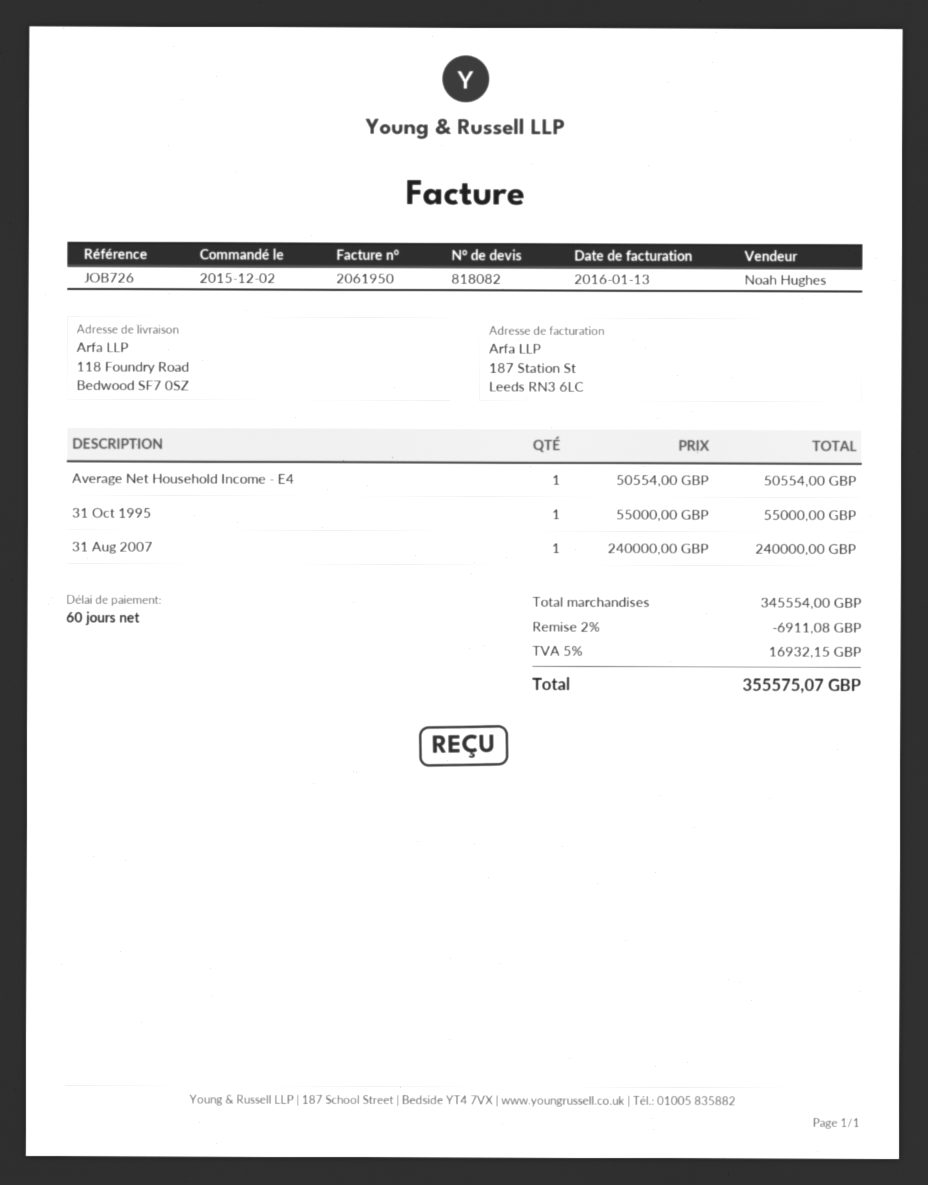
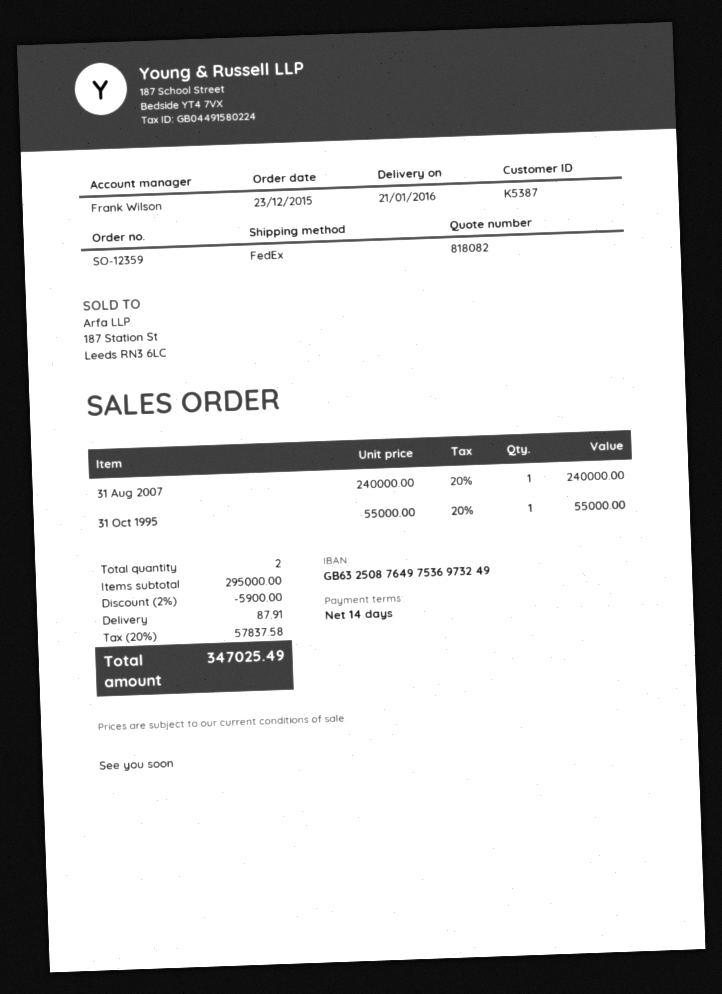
order date: 2015-12-02 -> 2015-12-23
payment terms: 60 days -> 14 days
sales rep: Noah Hughes -> Frank Wilson
Average Net Household Income - E4: 1 x 50554.00 = 50554.00 -> none
subtotal: 345554.00 -> 295000.00
discount: 2% = 6911.08 -> 2% = 5900.00
shipping: none -> 87.91
tax: 5% = 16932.15 -> 20% = 57837.58
total: 355575.07 -> 347025.49

